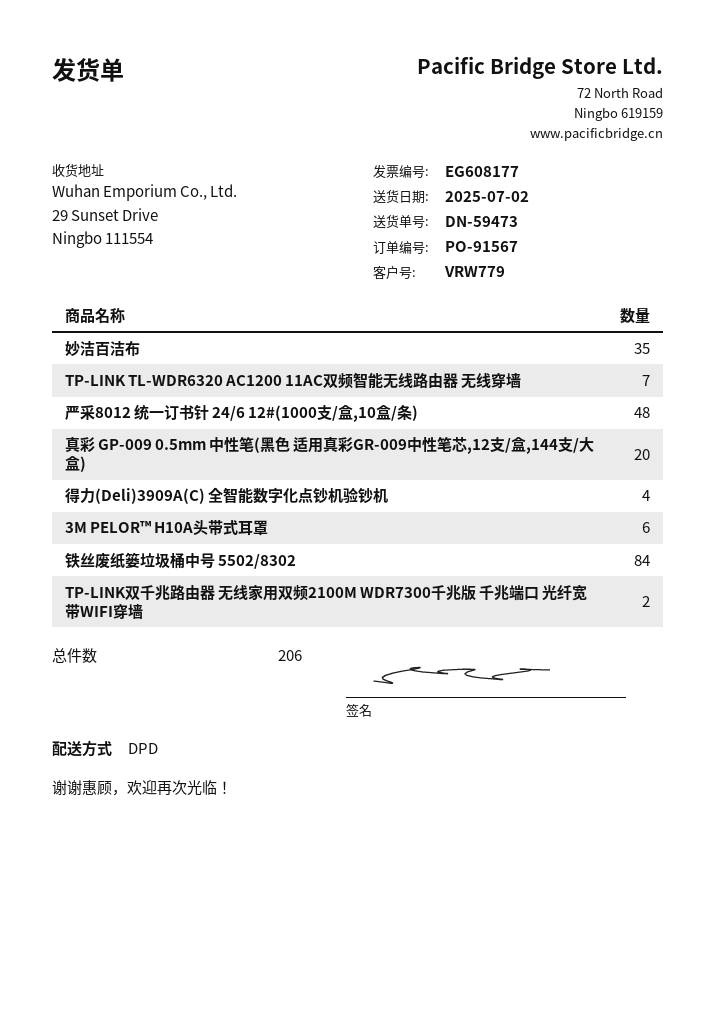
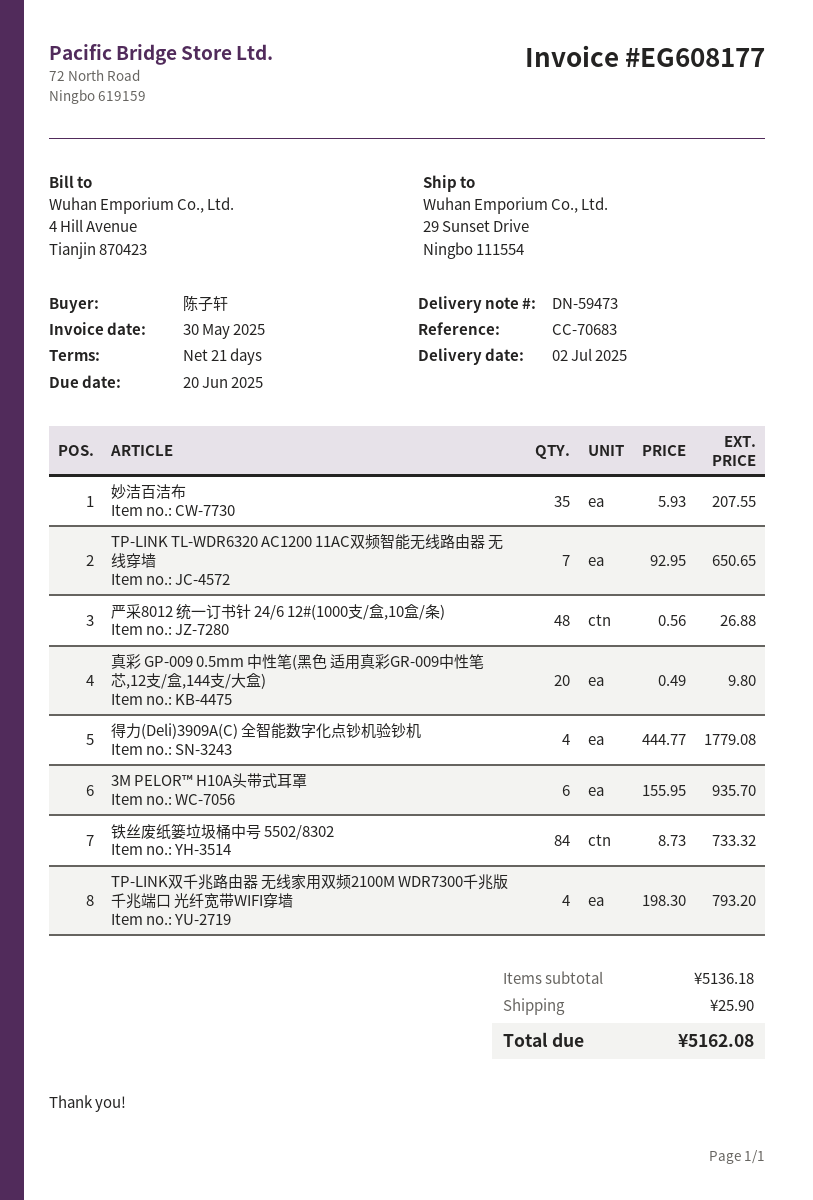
TP-LINK双千兆路由器 无线家用双频2100M WDR7300千兆版 千兆端口 光纤宽带WIFI穿墙: 2 -> 4

